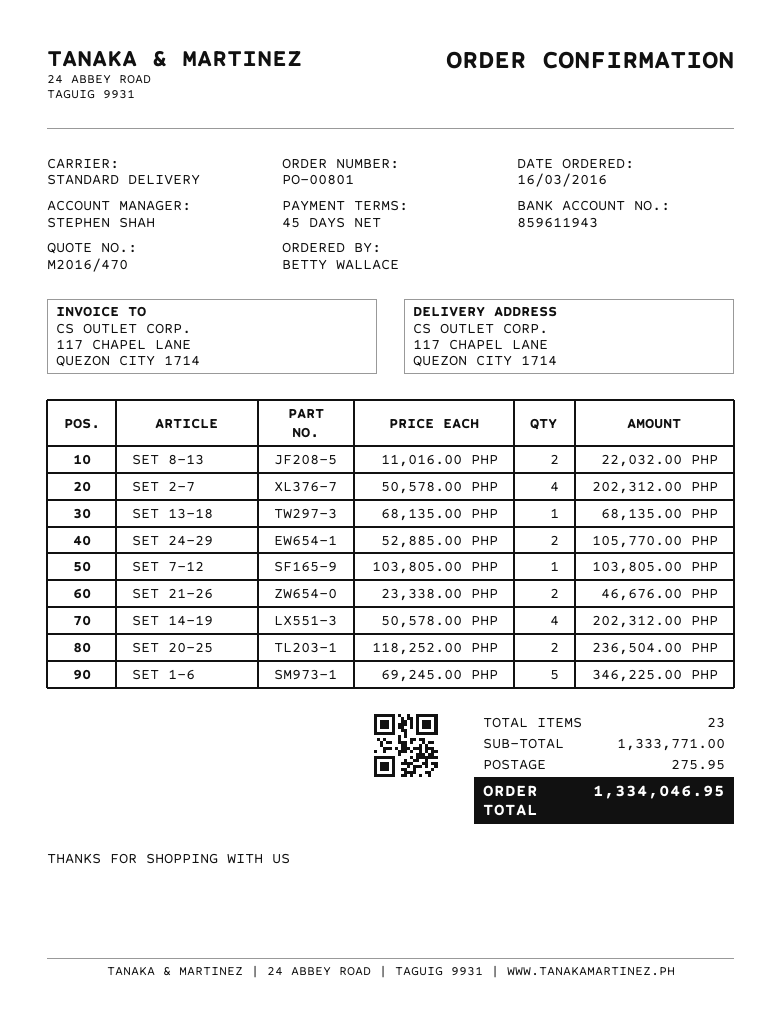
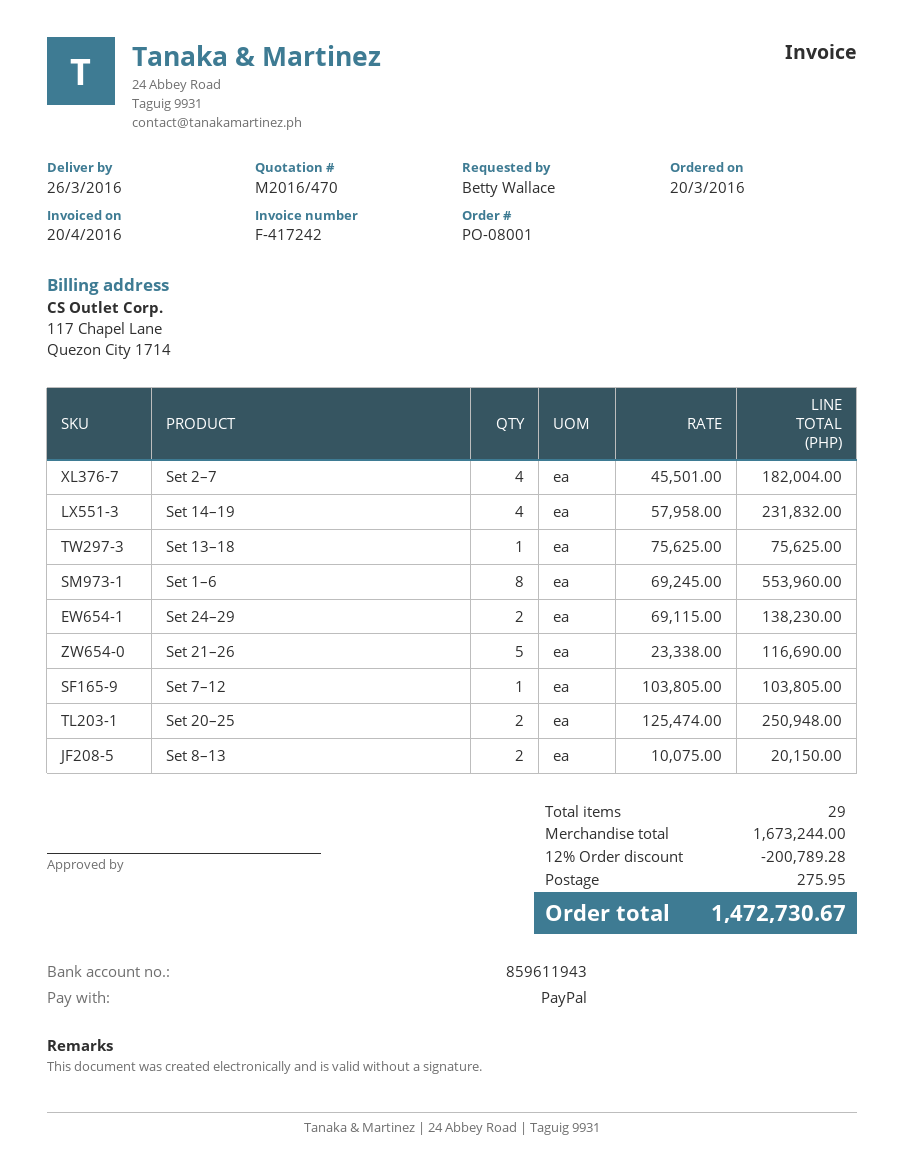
order number: PO-00801 -> PO-08001
order date: 2016-03-16 -> 2016-03-20
SET 8–13: 2 x 11016.00 = 22032.00 -> 2 x 10075.00 = 20150.00
SET 2–7: 4 x 50578.00 = 202312.00 -> 4 x 45501.00 = 182004.00
SET 13–18: 1 x 68135.00 = 68135.00 -> 1 x 75625.00 = 75625.00
SET 24–29: 2 x 52885.00 = 105770.00 -> 2 x 69115.00 = 138230.00
SET 21–26: 2 x 23338.00 = 46676.00 -> 5 x 23338.00 = 116690.00
SET 14–19: 4 x 50578.00 = 202312.00 -> 4 x 57958.00 = 231832.00
SET 20–25: 2 x 118252.00 = 236504.00 -> 2 x 125474.00 = 250948.00
SET 1–6: 5 x 69245.00 = 346225.00 -> 8 x 69245.00 = 553960.00
total quantity: 23 -> 29
subtotal: 1333771.00 -> 1673244.00
discount: none -> 12% = 200789.28
total: 1334046.95 -> 1472730.67

